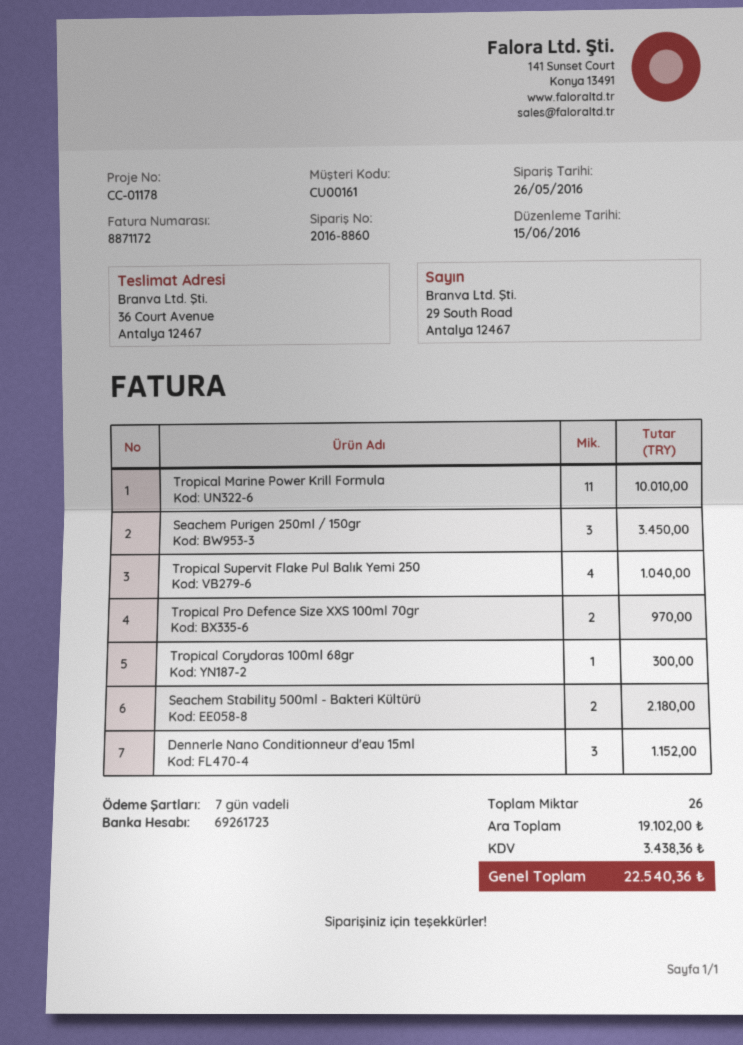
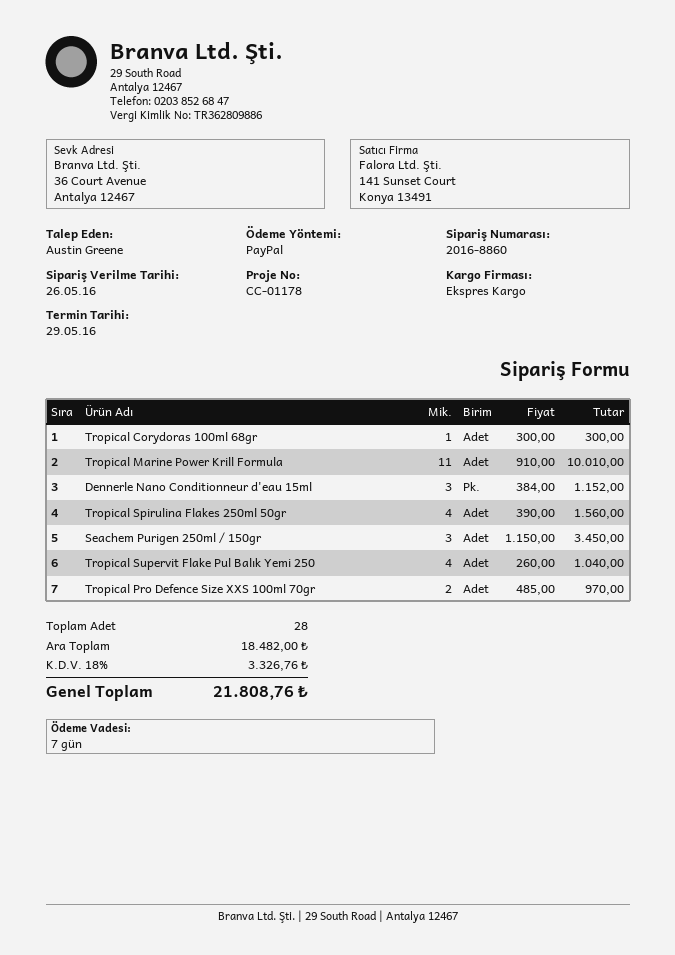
Seachem Stability 500ml - Bakteri Kültürü: 2 for 2180.00 -> none
Tropical Spirulina Flakes 250ml 50gr: none -> 4 for 1560.00
total quantity: 26 -> 28
subtotal: 19102.00 -> 18482.00
tax: 3438.36 -> 3326.76
total: 22540.36 -> 21808.76

